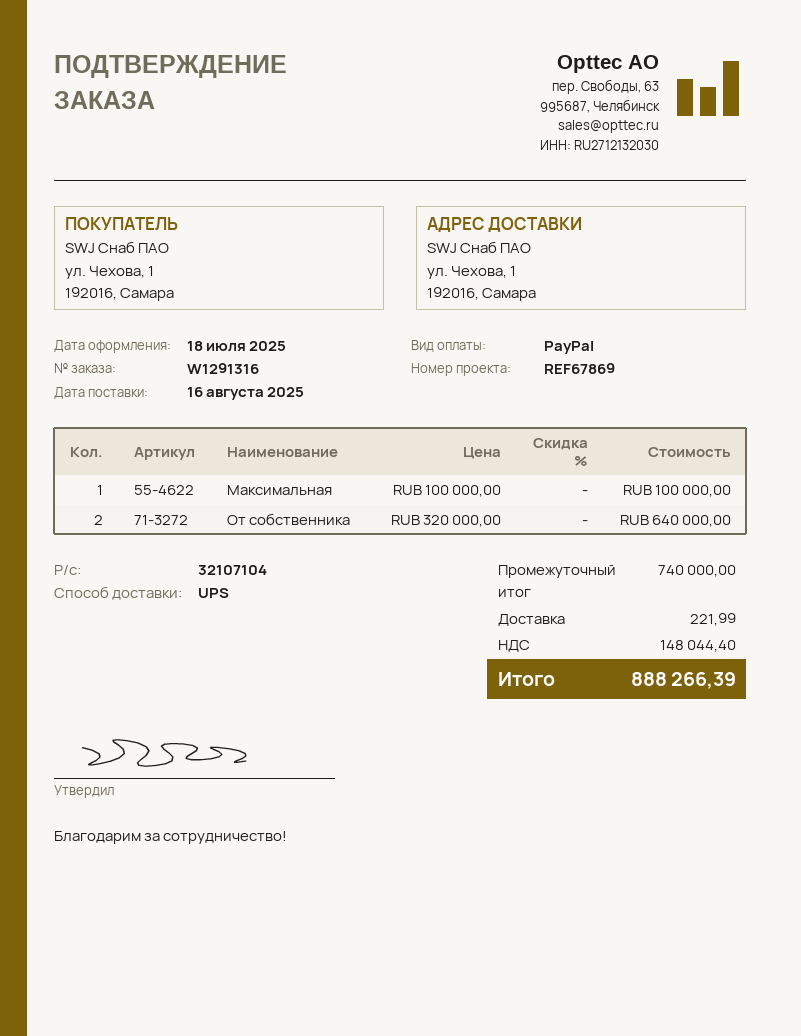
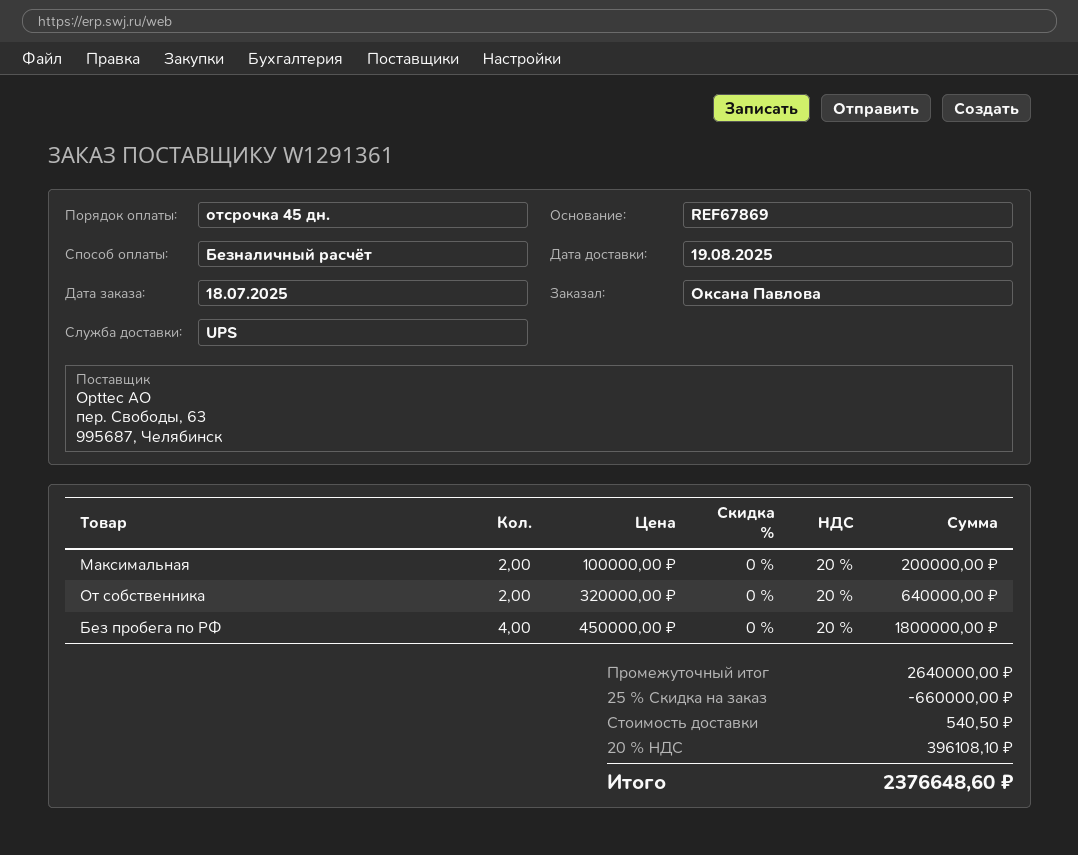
order number: W1291316 -> W1291361
delivery date: 2025-08-16 -> 2025-08-19
payment method: PayPal -> bank transfer
Максимальная: 1 x 100000.00 = 100000.00 -> 2 x 100000.00 = 200000.00
Без пробега по РФ: none -> 4 x 450000.00 = 1800000.00
subtotal: 740000.00 -> 2640000.00
discount: none -> 25% = 660000.00
shipping: 221.99 -> 540.50
tax: 148044.40 -> 396108.10
total: 888266.39 -> 2376648.60

